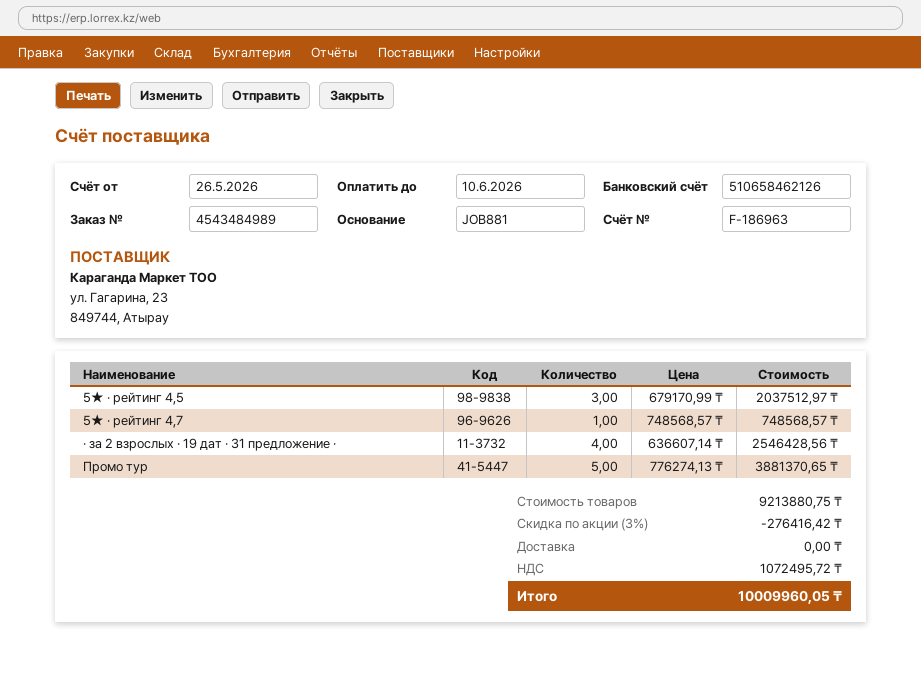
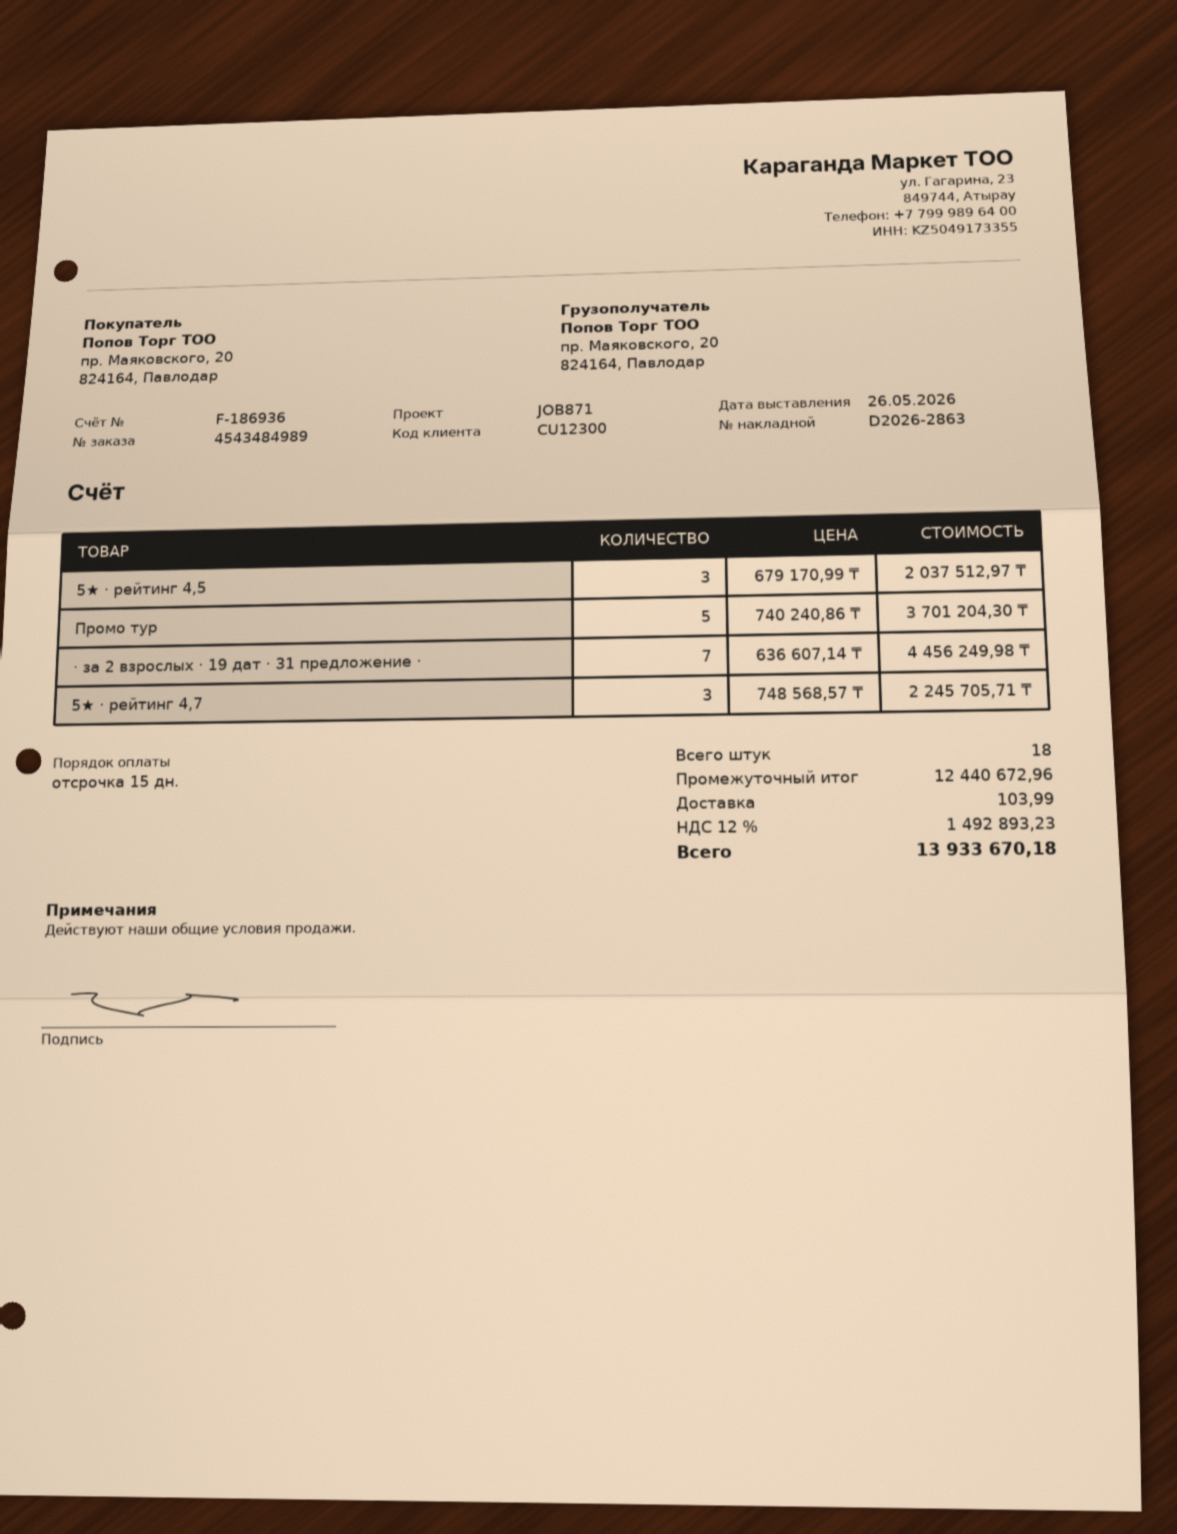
invoice number: F-186963 -> F-186936
reference: JOB881 -> JOB871
5★ · рейтинг 4,7: 1 x 748568.57 = 748568.57 -> 3 x 748568.57 = 2245705.71
· за 2 взрослых · 19 дат · 31 предложение ·: 4 x 636607.14 = 2546428.56 -> 7 x 636607.14 = 4456249.98
Промо тур: 5 x 776274.13 = 3881370.65 -> 5 x 740240.86 = 3701204.30
subtotal: 9213880.75 -> 12440672.96
discount: 3% = 276416.42 -> none
shipping: 0.00 -> 103.99
tax: 1072495.72 -> 1492893.23
total: 10009960.05 -> 13933670.18

